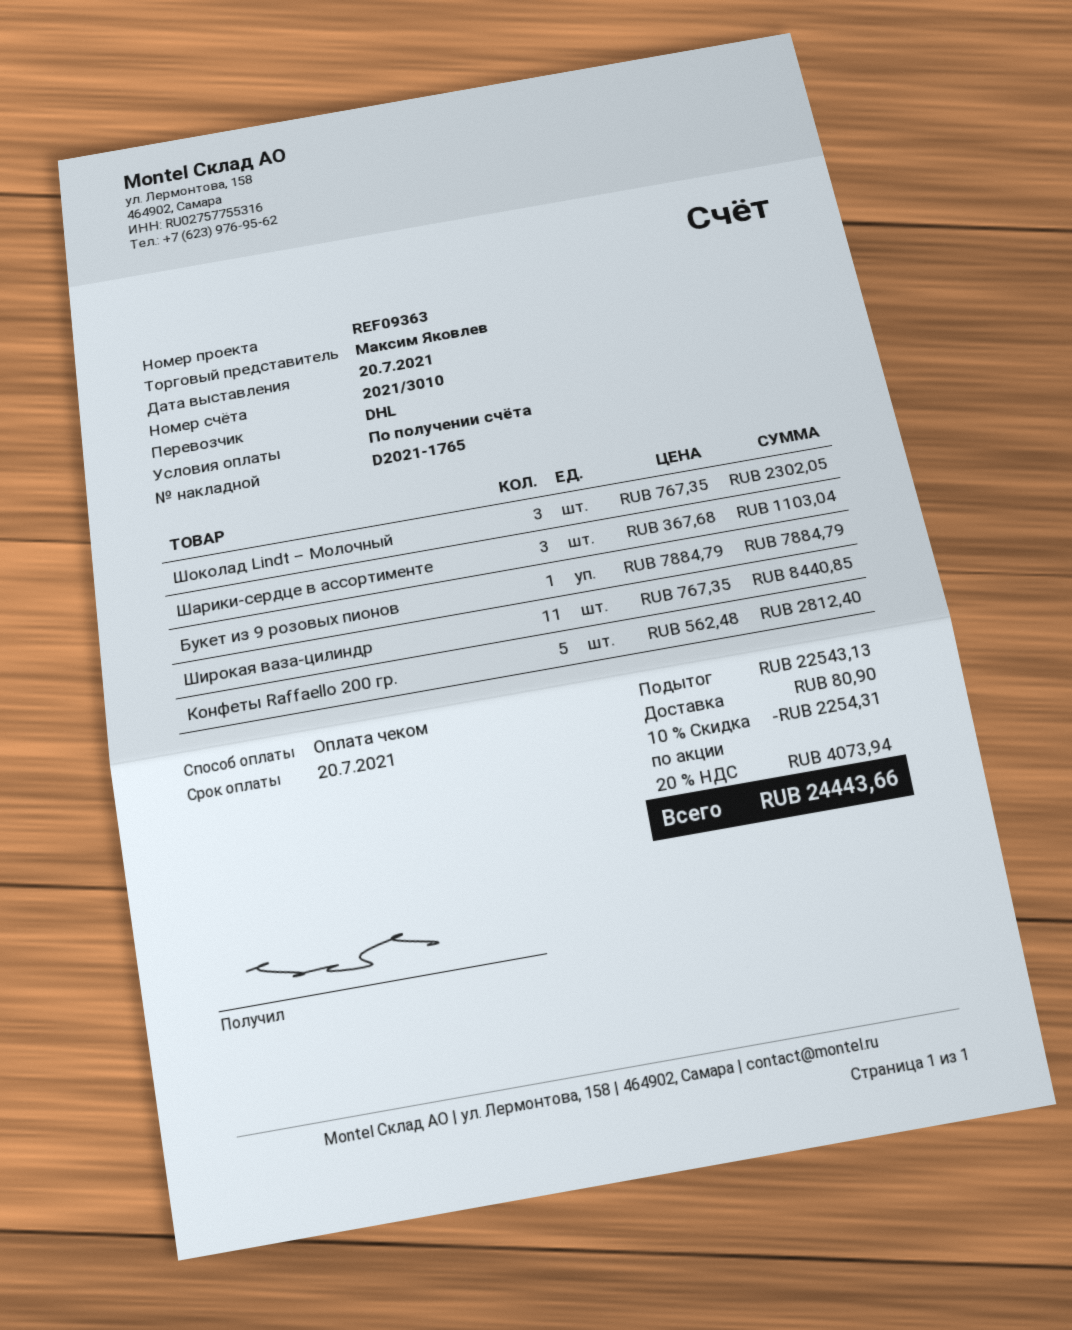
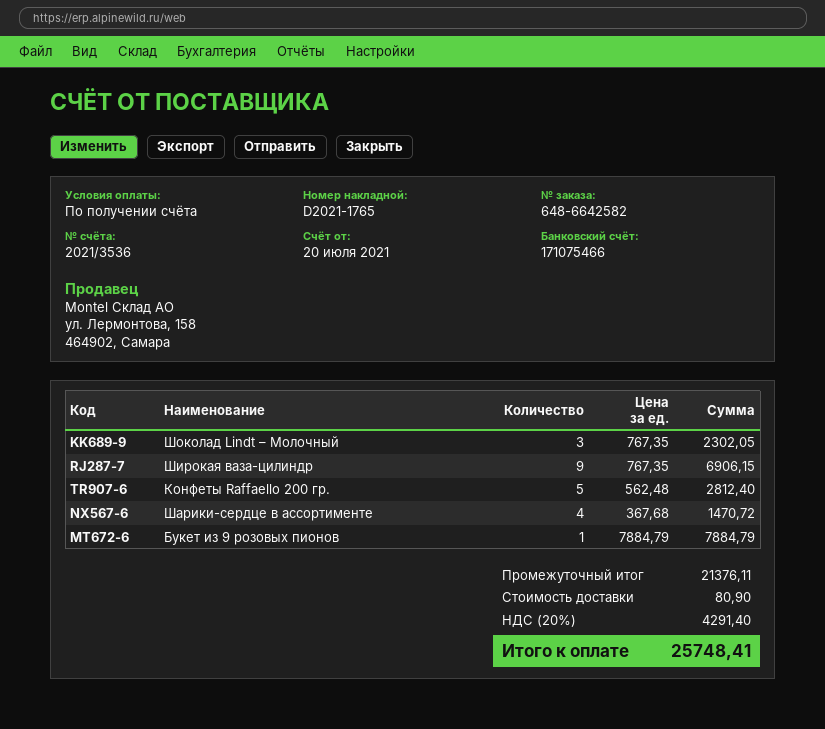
invoice number: 2021/3010 -> 2021/3536
Шарики-сердце в ассортименте: 3 x 367.68 = 1103.04 -> 4 x 367.68 = 1470.72
Широкая ваза-цилиндр: 11 x 767.35 = 8440.85 -> 9 x 767.35 = 6906.15
subtotal: 22543.13 -> 21376.11
discount: 10% = 2254.31 -> none
tax: 20% = 4073.94 -> 20% = 4291.40
total: 24443.66 -> 25748.41

